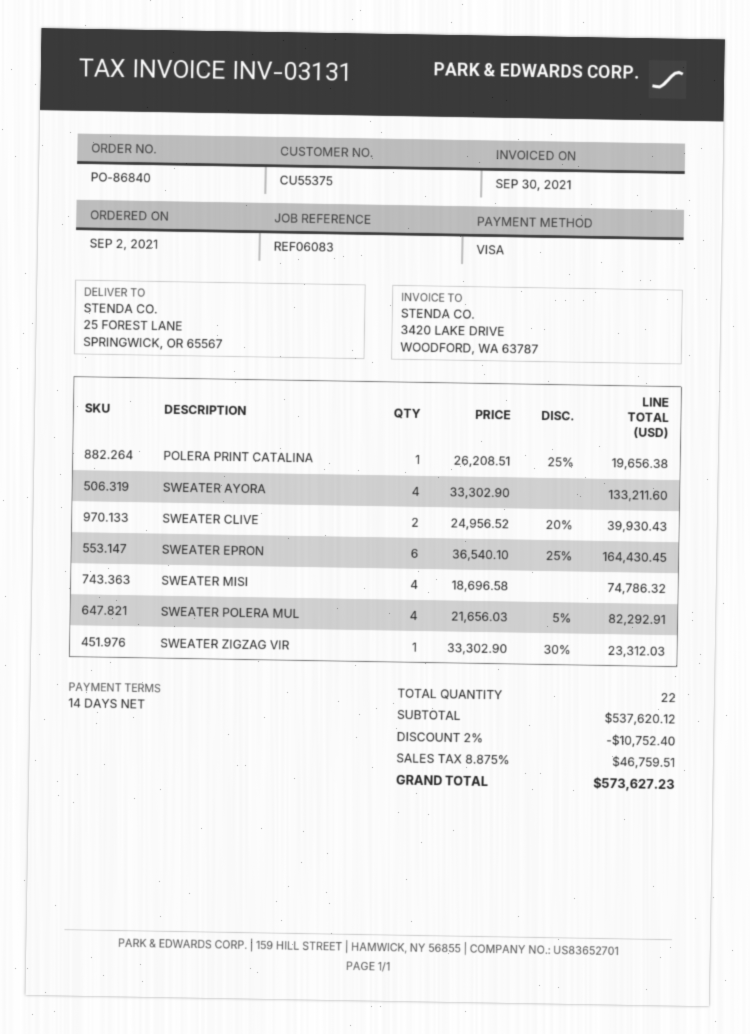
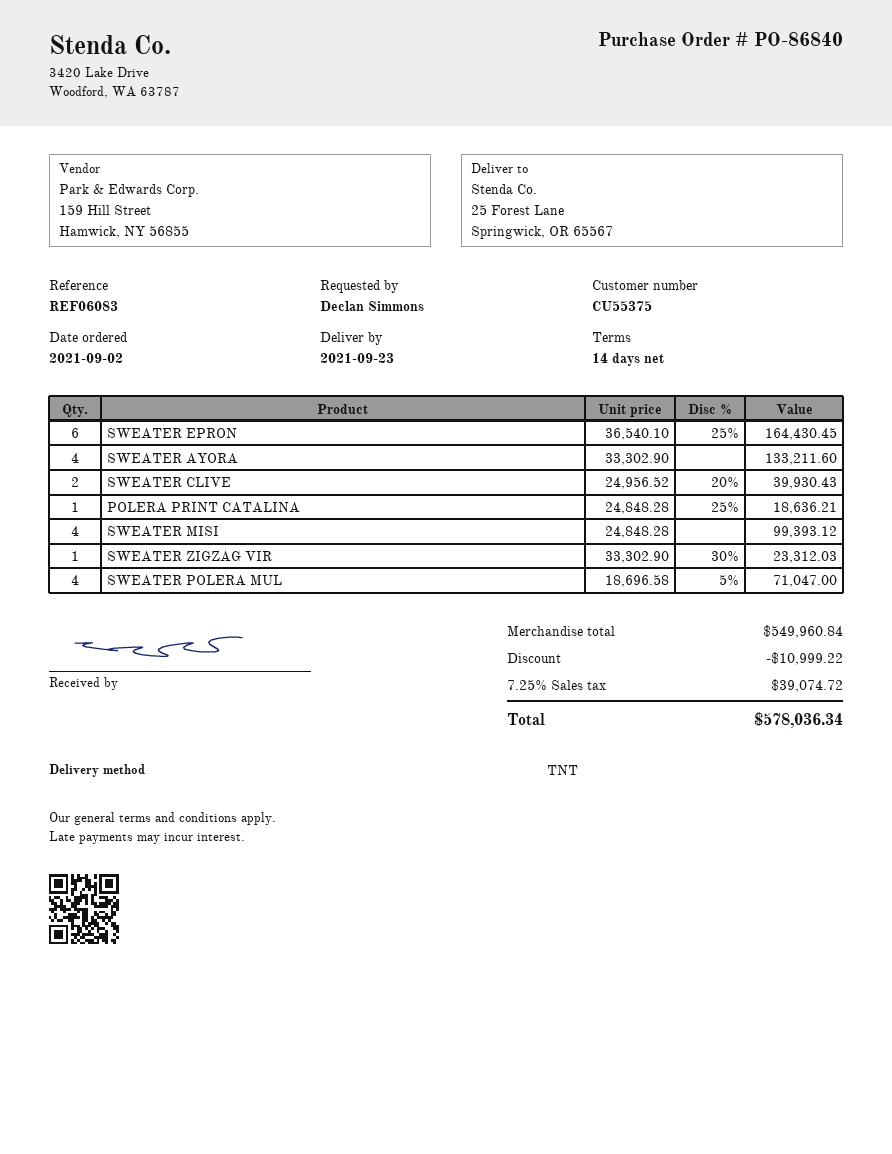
POLERA PRINT CATALINA: 1 x 26208.51 - 25% = 19656.38 -> 1 x 24848.28 - 25% = 18636.21
SWEATER MISI: 4 x 18696.58 = 74786.32 -> 4 x 24848.28 = 99393.12
SWEATER POLERA MUL: 4 x 21656.03 - 5% = 82292.91 -> 4 x 18696.58 - 5% = 71047.00
subtotal: 537620.12 -> 549960.84
discount: 10752.40 -> 10999.22
tax: 8.875% = 46759.51 -> 7.25% = 39074.72
total: 573627.23 -> 578036.34

